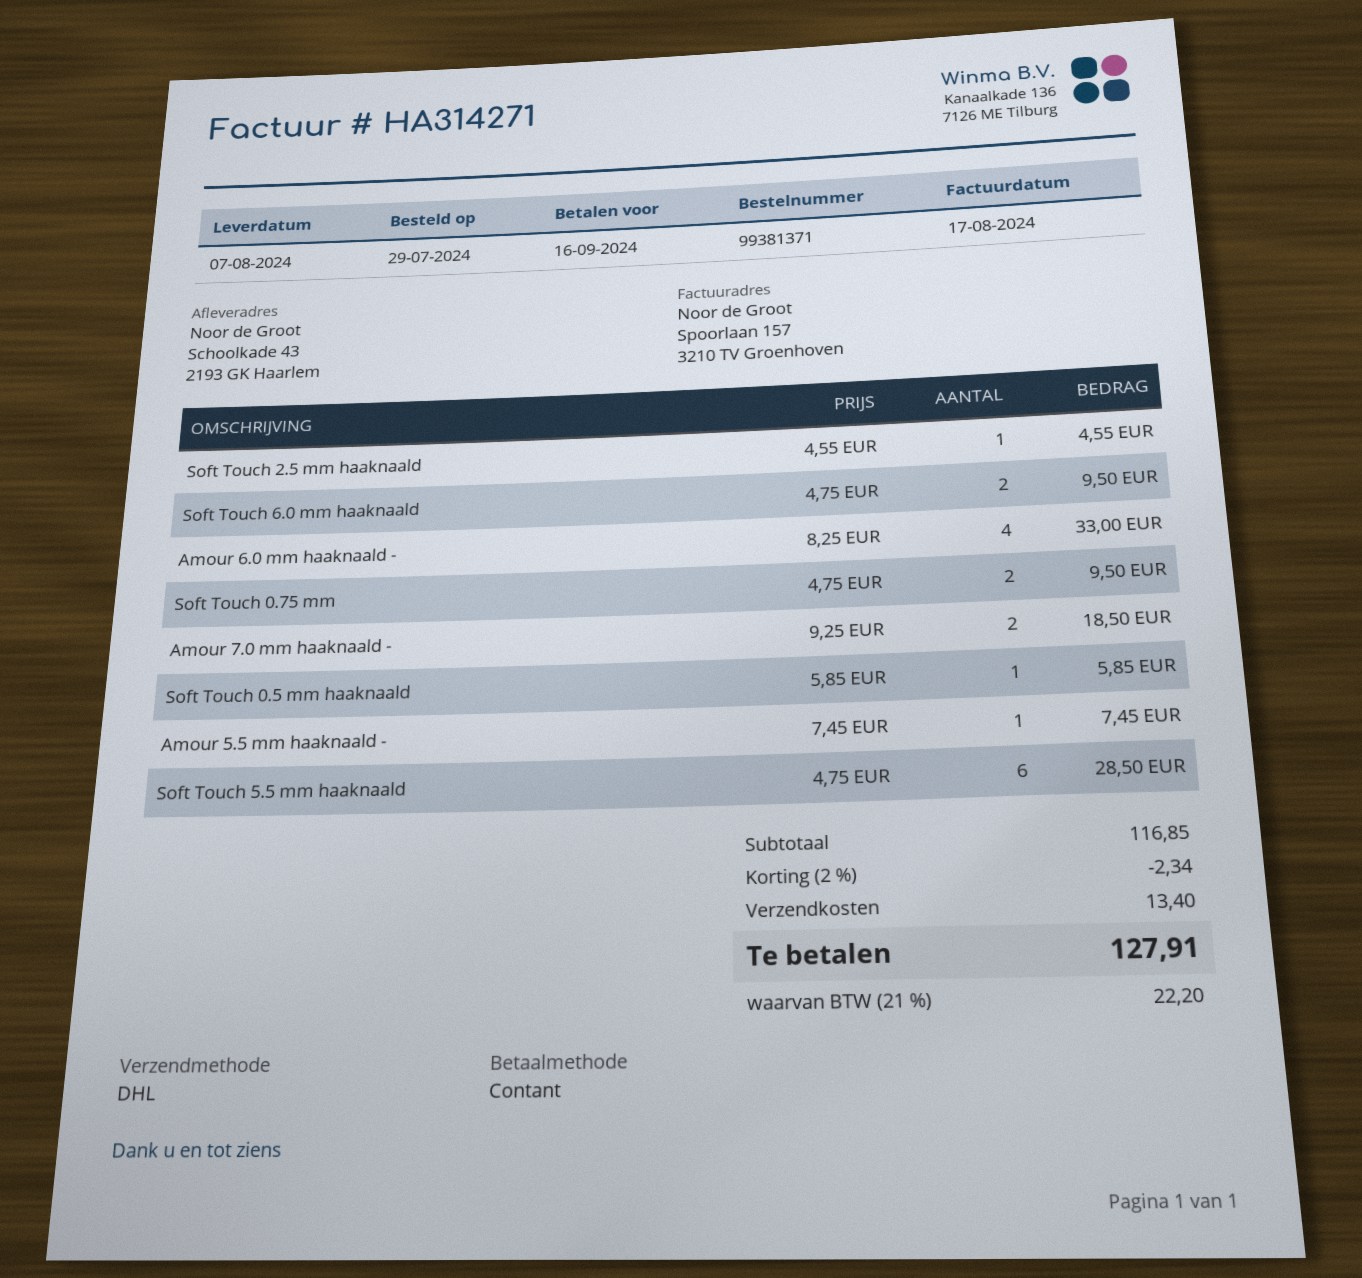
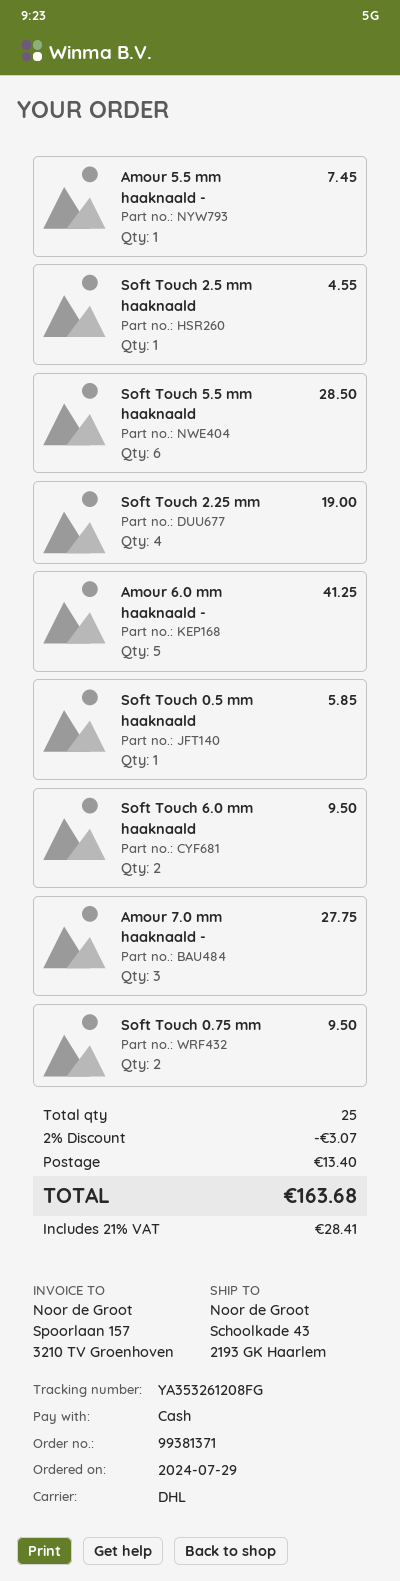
Amour 6.0 mm haaknaald -: 4 for 33.00 -> 5 for 41.25
Amour 7.0 mm haaknaald -: 2 for 18.50 -> 3 for 27.75
Soft Touch 2.25 mm: none -> 4 for 19.00
discount: 2% = 2.34 -> 2% = 3.07
tax: 21% = 22.20 -> 21% = 28.41
total: 127.91 -> 163.68

